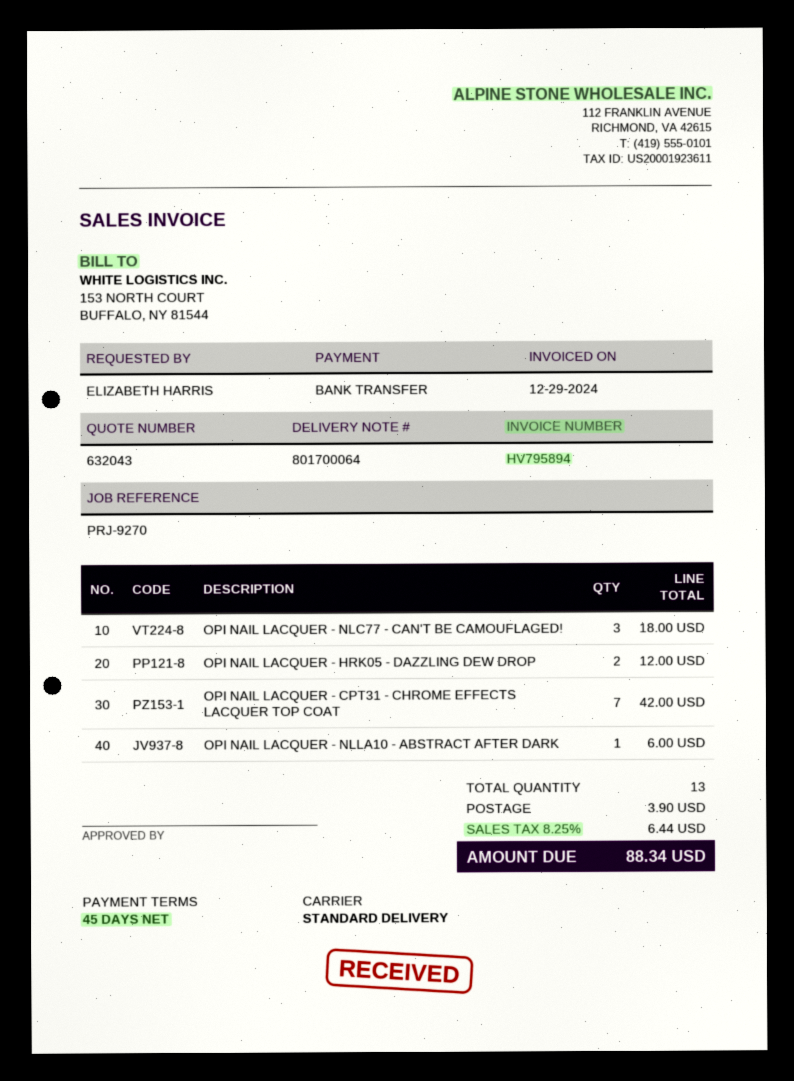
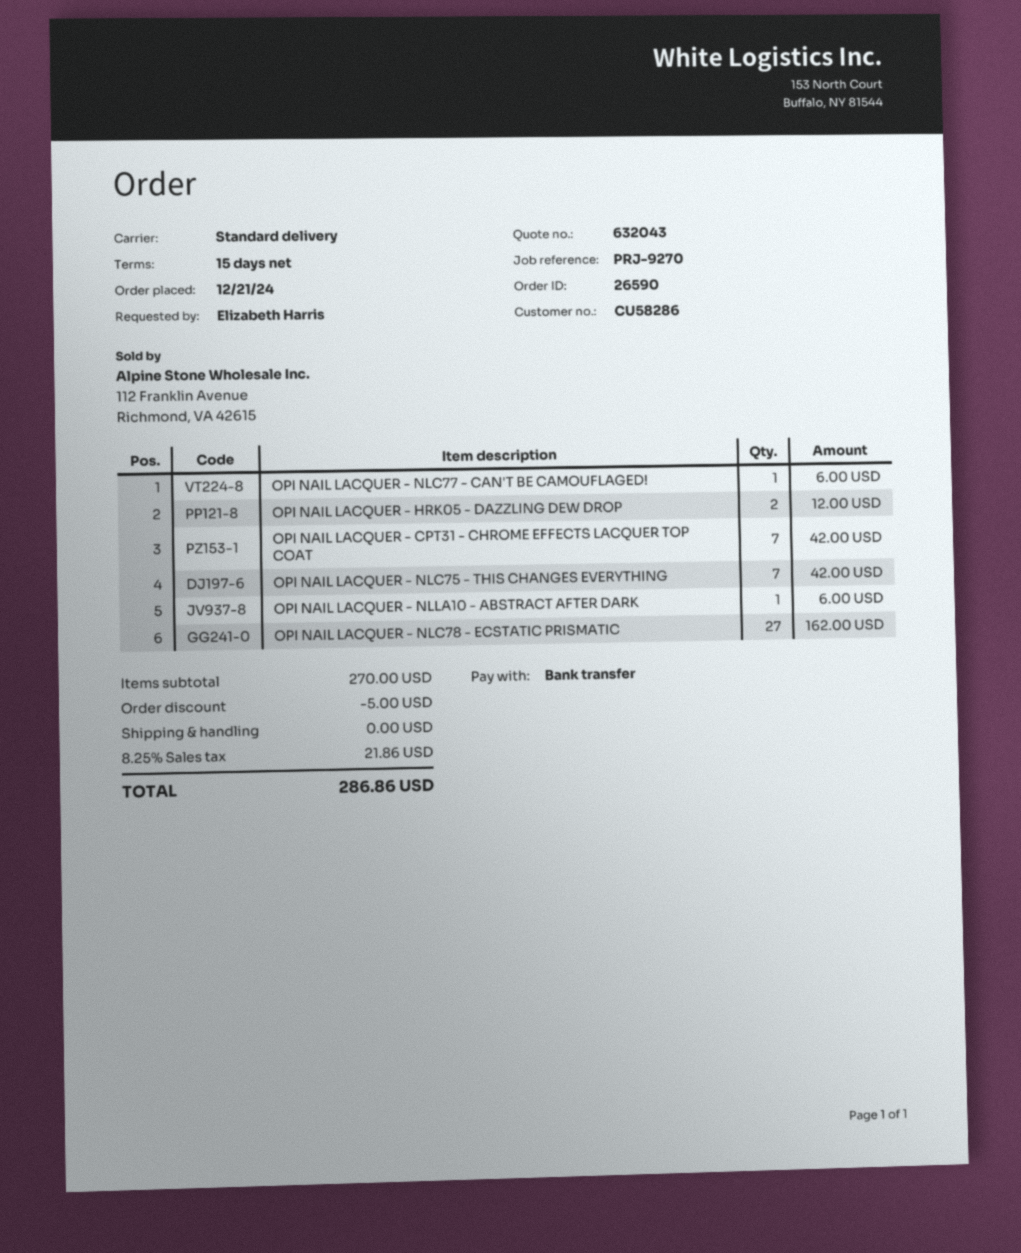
payment terms: 45 days -> 15 days
OPI NAIL LACQUER - NLC77 - CAN'T BE CAMOUFLAGED!: 3 for 18.00 -> 1 for 6.00
OPI NAIL LACQUER - NLC75 - THIS CHANGES EVERYTHING: none -> 7 for 42.00
OPI NAIL LACQUER - NLC78 - ECSTATIC PRISMATIC: none -> 27 for 162.00
discount: none -> 5.00
shipping: 3.90 -> 0.00
tax: 8.25% = 6.44 -> 8.25% = 21.86
total: 88.34 -> 286.86

